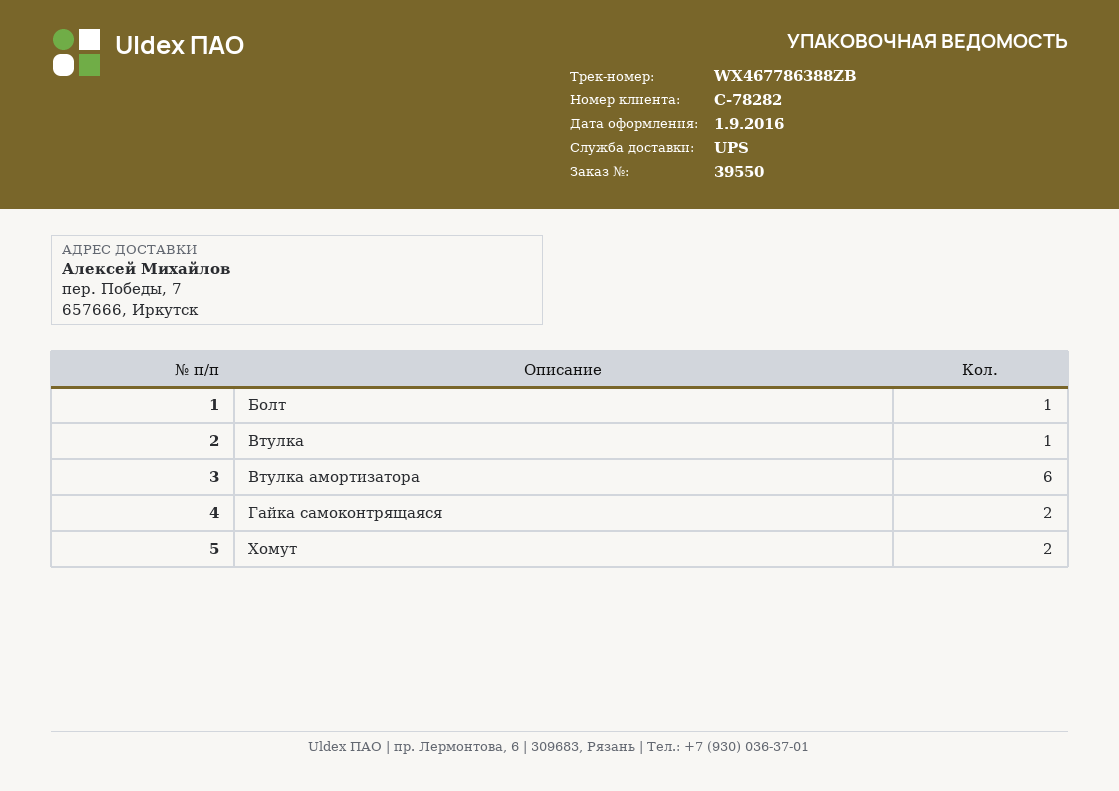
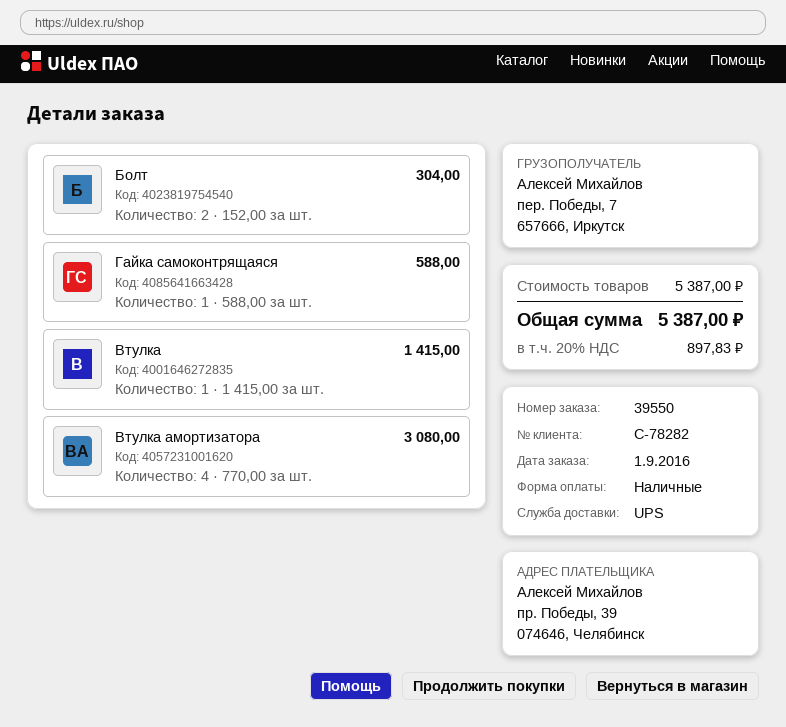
Болт: 1 -> 2
Втулка амортизатора: 6 -> 4
Гайка самоконтрящаяся: 2 -> 1
Хомут: 2 -> none

